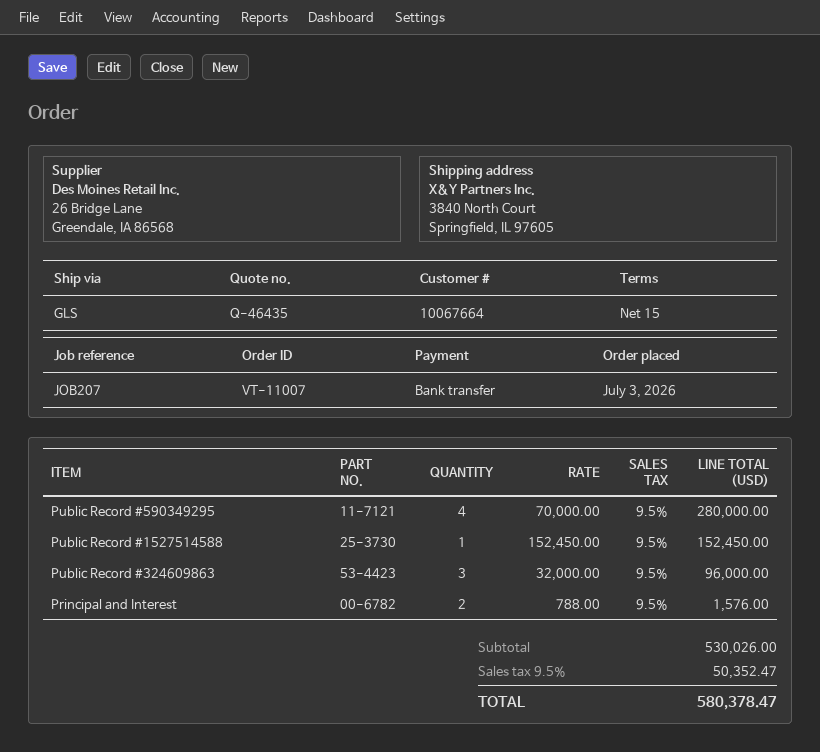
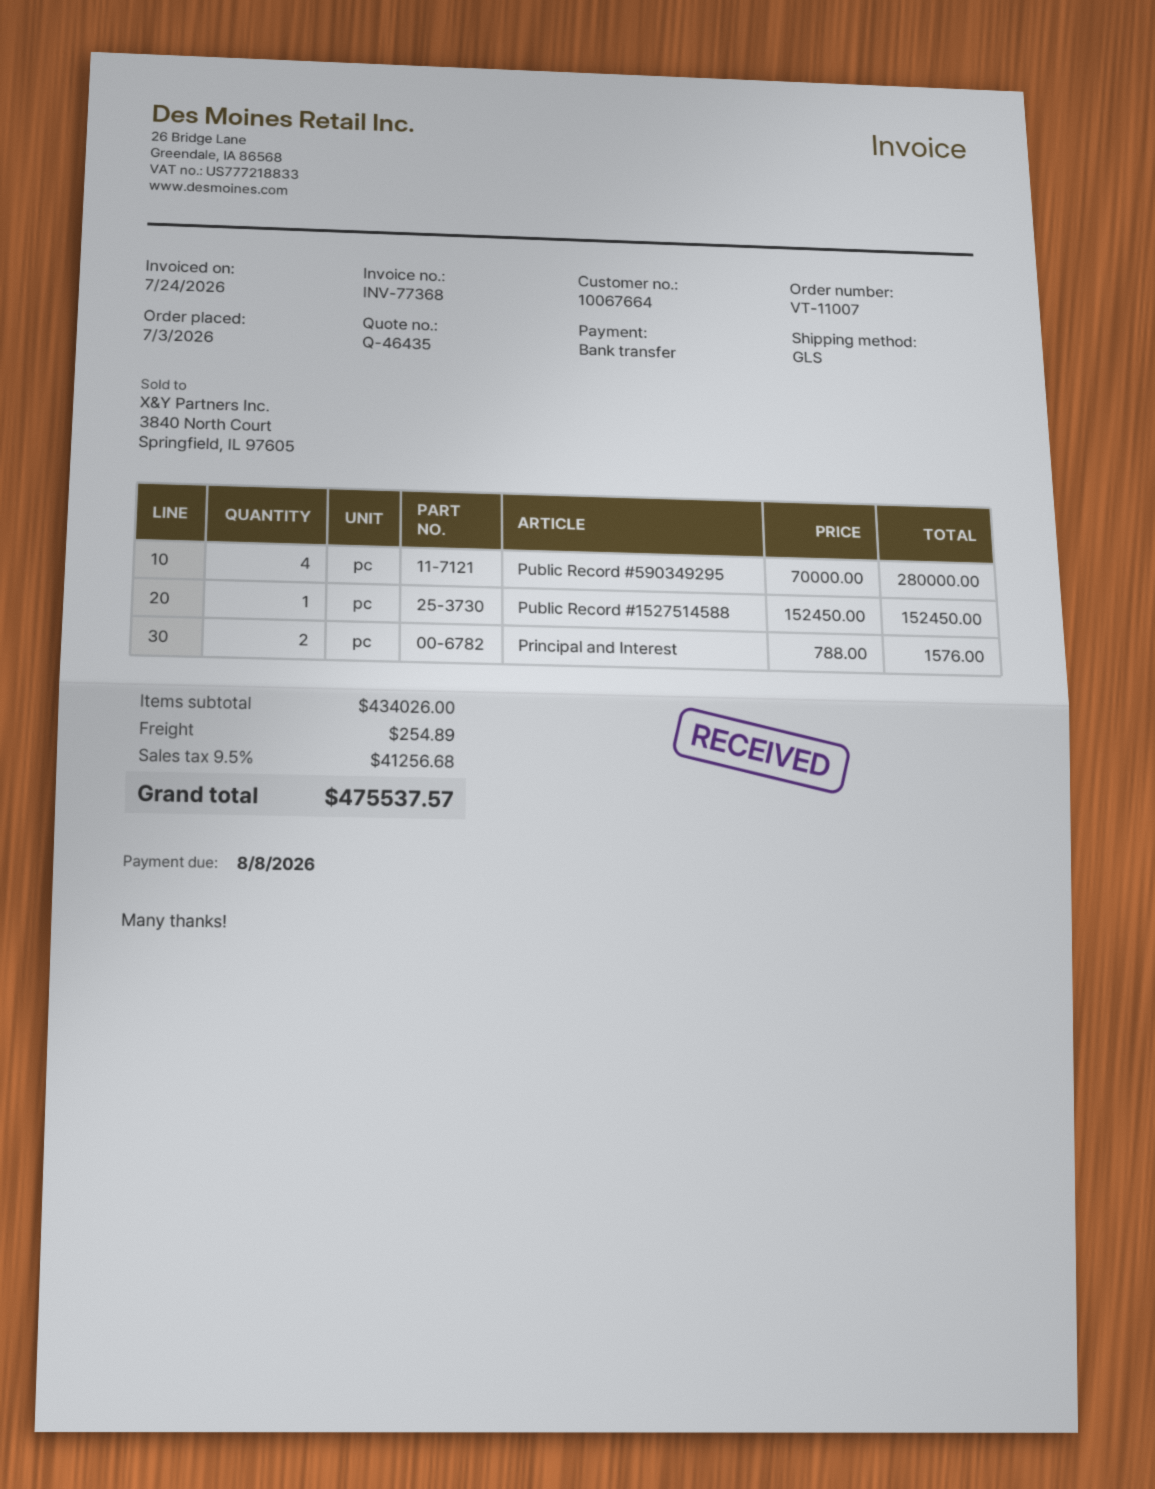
Public Record #324609863: 3 x 32000.00 = 96000.00 -> none
subtotal: 530026.00 -> 434026.00
shipping: none -> 254.89
tax: 9.5% = 50352.47 -> 9.5% = 41256.68
total: 580378.47 -> 475537.57

